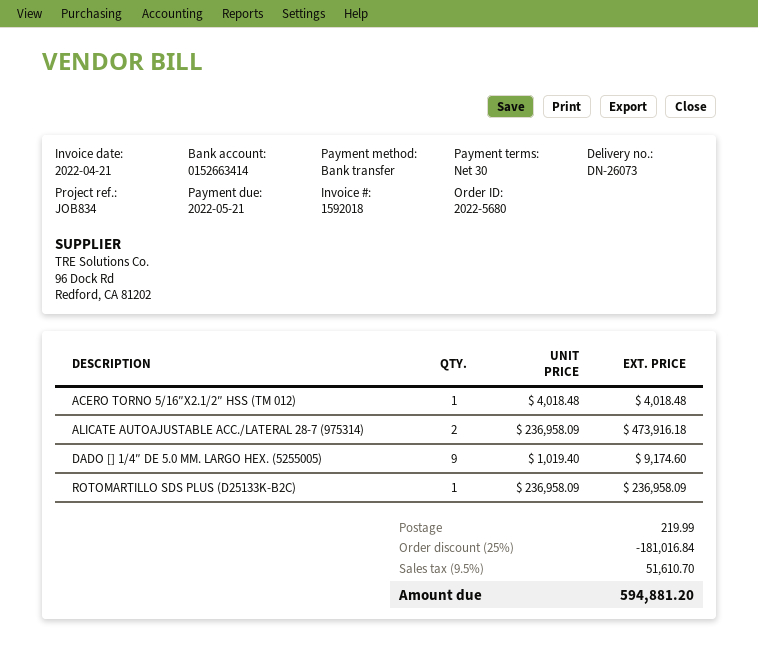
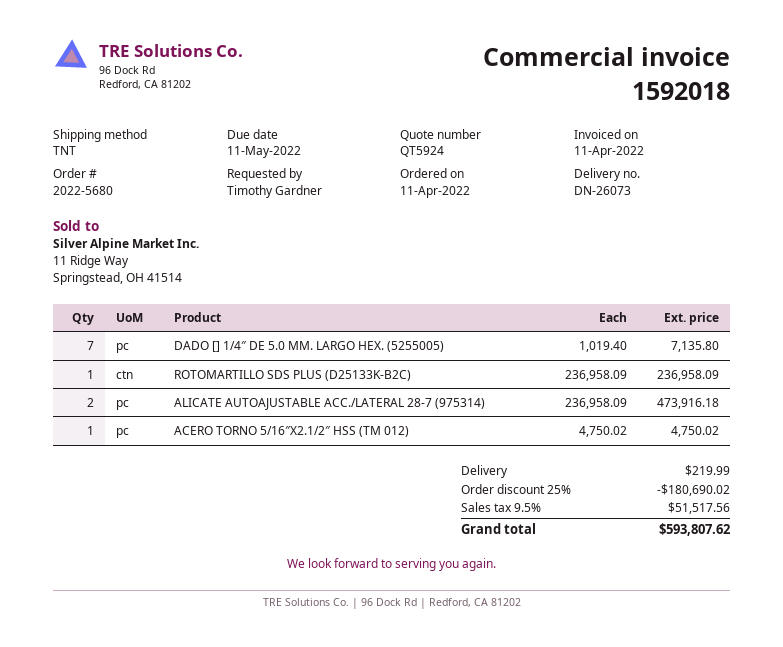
invoice date: 2022-04-21 -> 2022-04-11
due date: 2022-05-21 -> 2022-05-11
ACERO TORNO 5/16″X2.1/2″ HSS (TM 012): 1 x 4018.48 = 4018.48 -> 1 x 4750.02 = 4750.02
DADO [] 1/4″ DE 5.0 MM. LARGO HEX. (5255005): 9 x 1019.40 = 9174.60 -> 7 x 1019.40 = 7135.80
discount: 25% = 181016.84 -> 25% = 180690.02
tax: 9.5% = 51610.70 -> 9.5% = 51517.56
total: 594881.20 -> 593807.62

